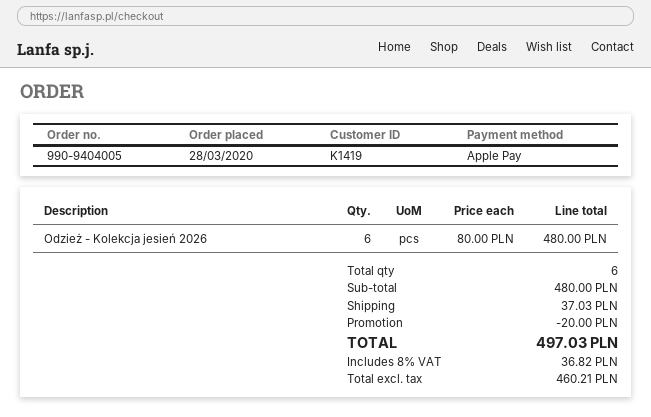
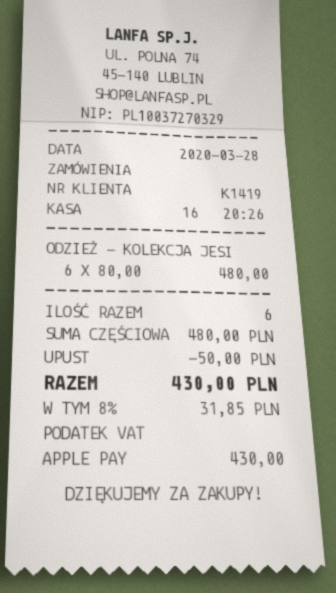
discount: 20.00 -> 50.00
shipping: 37.03 -> none
tax: 8% = 36.82 -> 8% = 31.85
total: 497.03 -> 430.00

